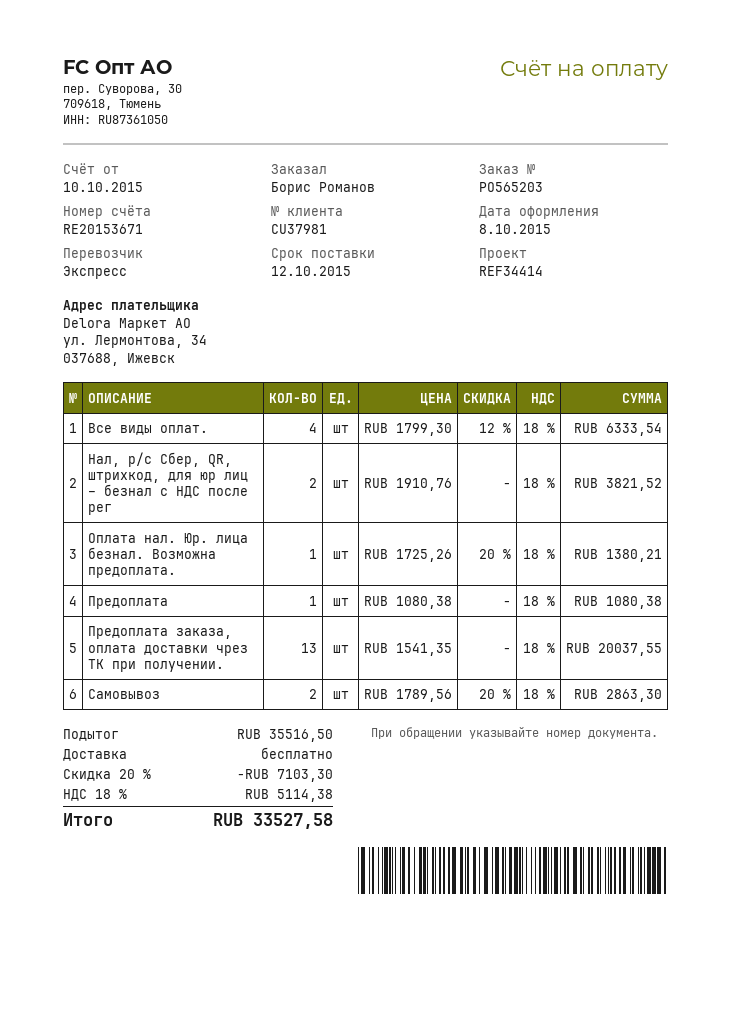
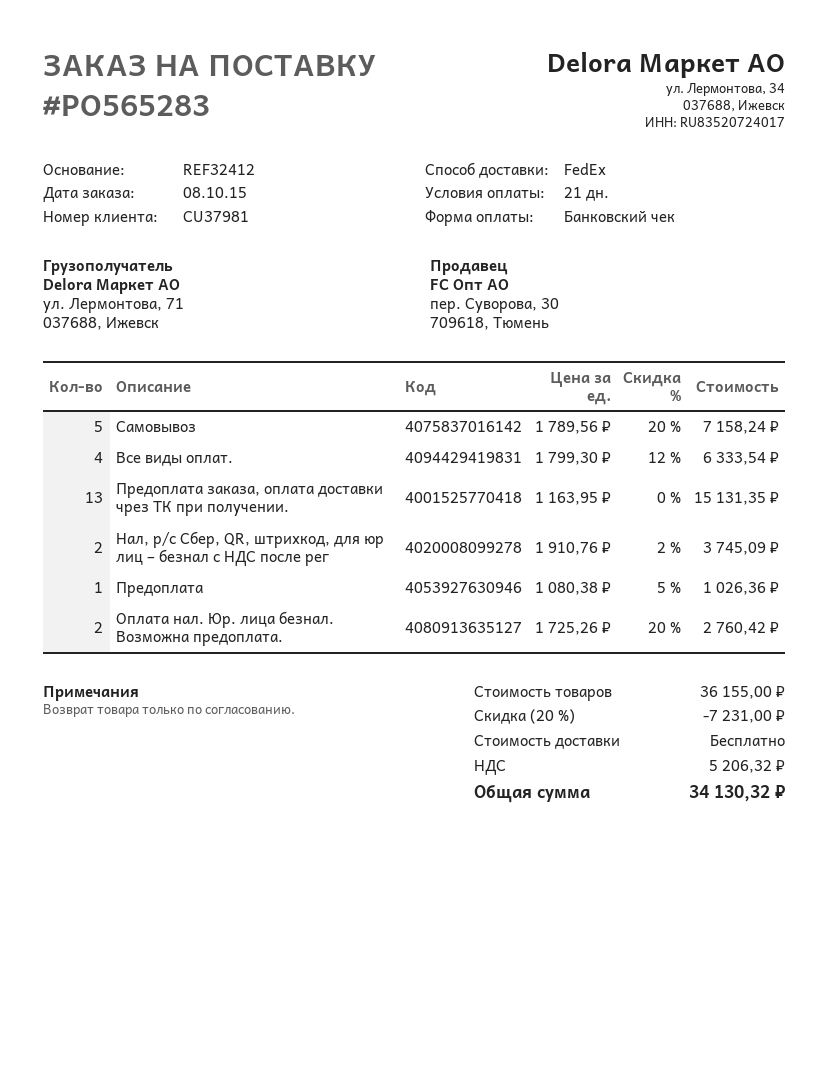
order number: PO565203 -> PO565283
reference: REF34414 -> REF32412
shipping method: express -> FedEx
Нал, р/с Сбер, QR, штрихкод, для юр лиц – безнал с НДС после рег: 2 x 1910.76 = 3821.52 -> 2 x 1910.76 - 2% = 3745.09
Оплата нал. Юр. лица безнал. Возможна предоплата.: 1 x 1725.26 - 20% = 1380.21 -> 2 x 1725.26 - 20% = 2760.42
Предоплата: 1 x 1080.38 = 1080.38 -> 1 x 1080.38 - 5% = 1026.36
Предоплата заказа, оплата доставки чрез ТК при получении.: 13 x 1541.35 = 20037.55 -> 13 x 1163.95 = 15131.35
Самовывоз: 2 x 1789.56 - 20% = 2863.30 -> 5 x 1789.56 - 20% = 7158.24
subtotal: 35516.50 -> 36155.00
discount: 20% = 7103.30 -> 20% = 7231.00
tax: 5114.38 -> 5206.32
total: 33527.58 -> 34130.32

